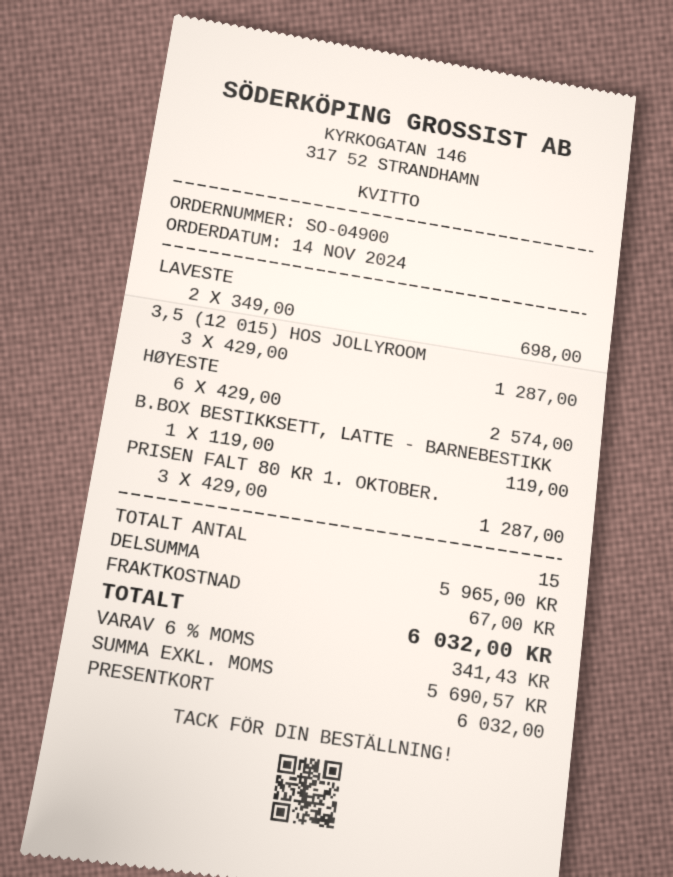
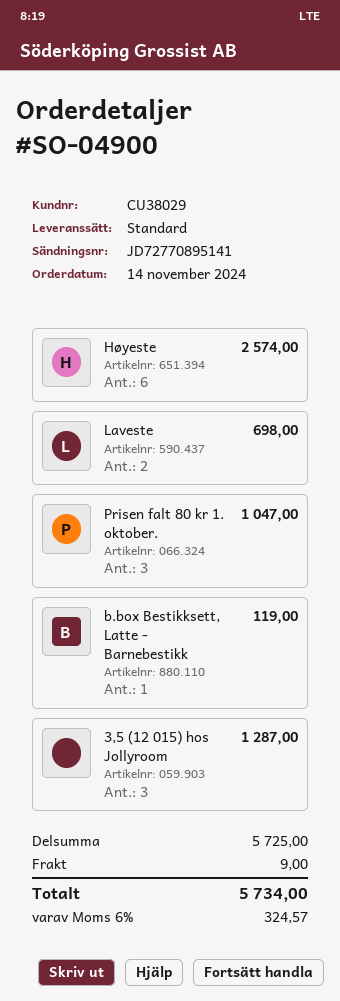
PRISEN FALT 80 KR 1. OKTOBER.: 3 for 1287.00 -> 3 for 1047.00
subtotal: 5965.00 -> 5725.00
shipping: 67.00 -> 9.00
tax: 6% = 341.43 -> 6% = 324.57
total: 6032.00 -> 5734.00

